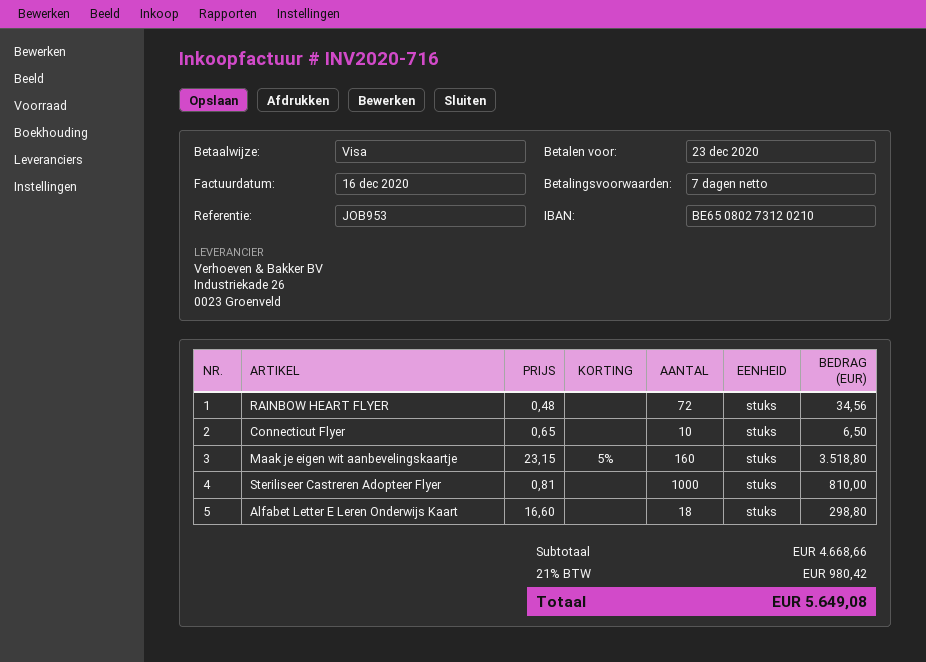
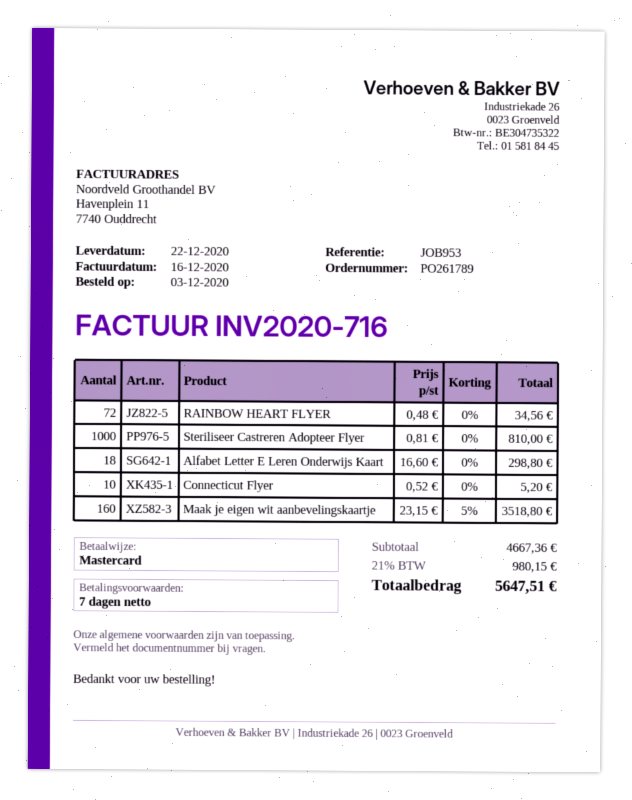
payment method: Visa -> Mastercard
Connecticut Flyer: 10 x 0.65 = 6.50 -> 10 x 0.52 = 5.20
subtotal: 4668.66 -> 4667.36
tax: 21% = 980.42 -> 21% = 980.15
total: 5649.08 -> 5647.51

